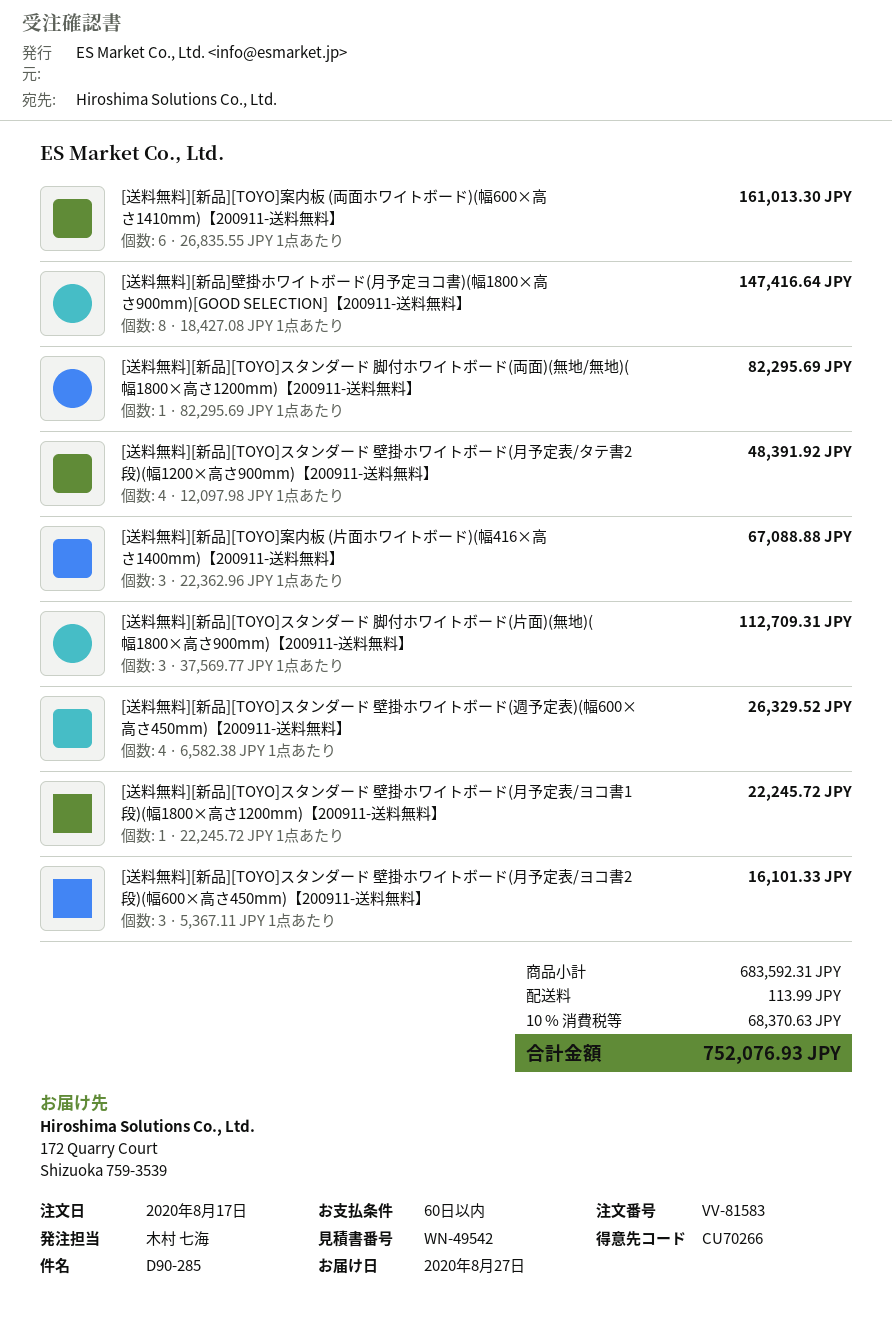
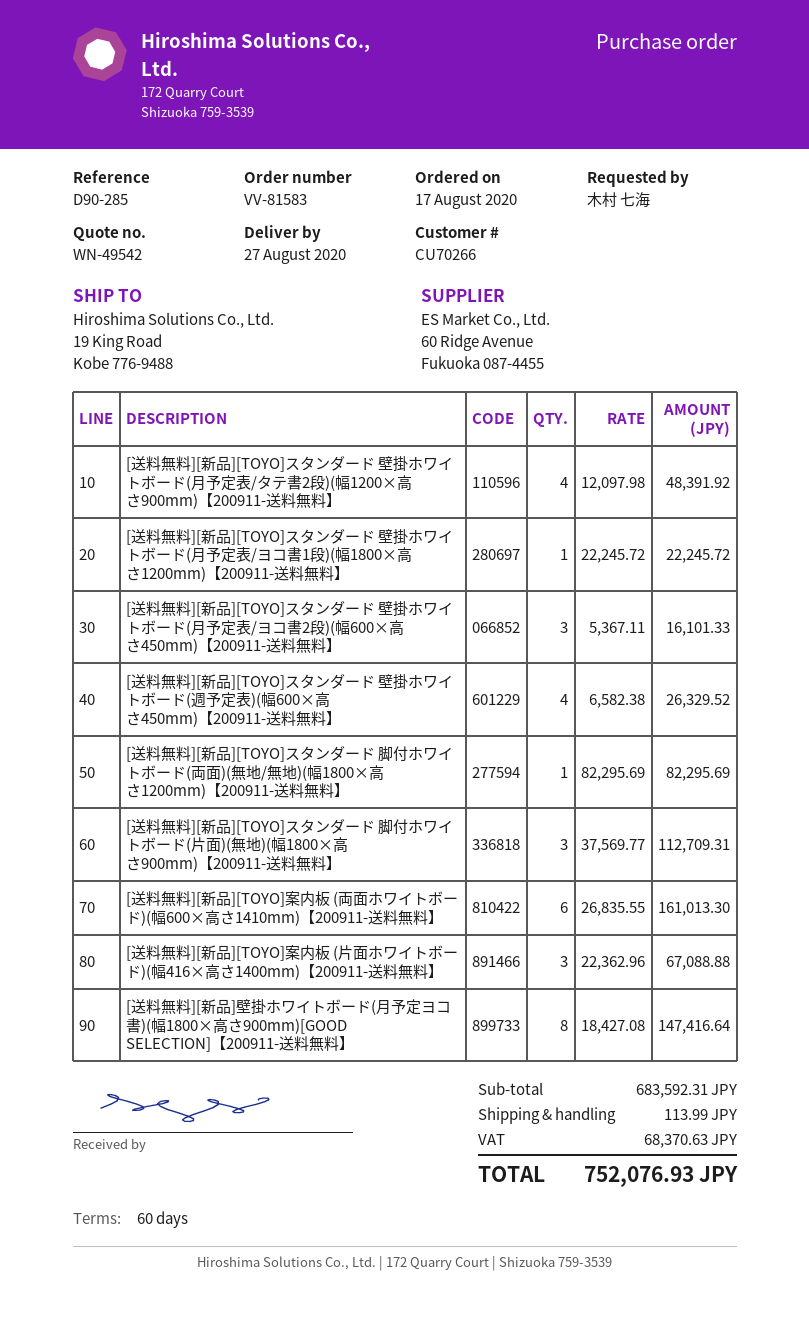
ship to: 172 Quarry Court, Shizuoka 759-3539 -> 19 King Road, Kobe 776-9488

